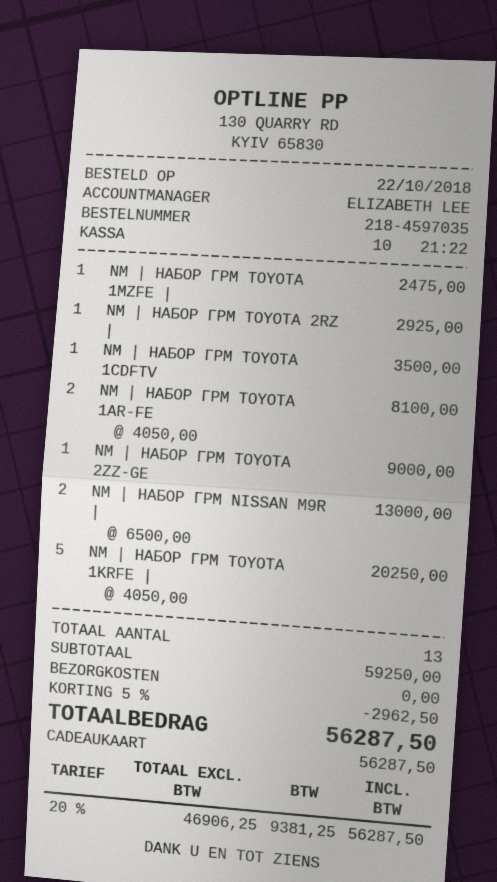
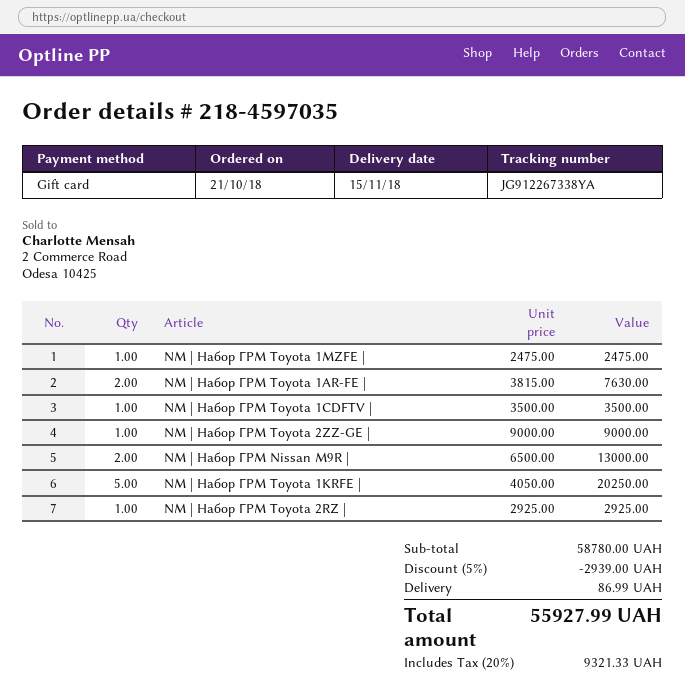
order date: 2018-10-22 -> 2018-10-21
NM | НАБОР ГРМ TOYOTA 1AR-FE: 2 x 4050.00 = 8100.00 -> 2 x 3815.00 = 7630.00
subtotal: 59250.00 -> 58780.00
discount: 5% = 2962.50 -> 5% = 2939.00
shipping: 0.00 -> 86.99
tax: 20% = 9381.25 -> 20% = 9321.33
total: 56287.50 -> 55927.99

